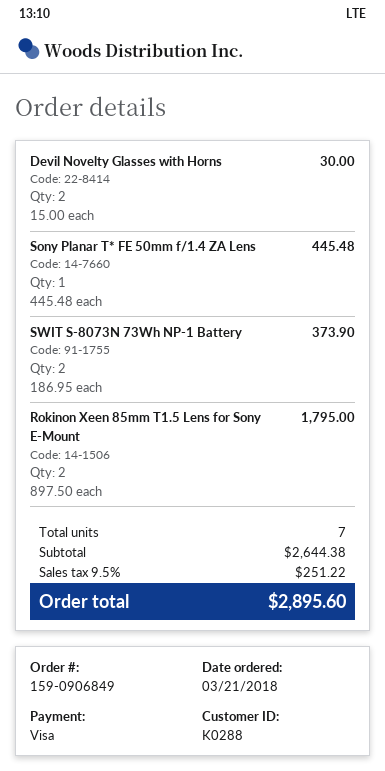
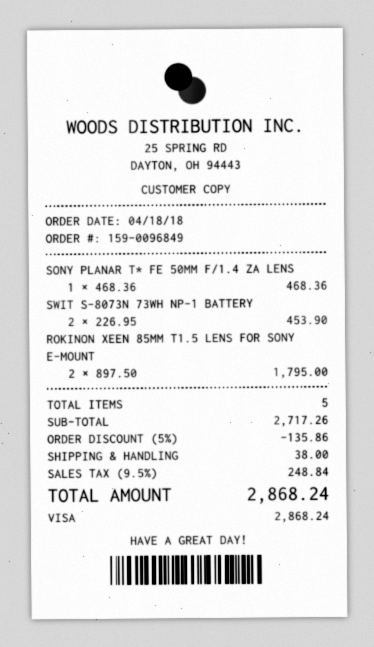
order number: 159-0906849 -> 159-0096849
order date: 2018-03-21 -> 2018-04-18
Devil Novelty Glasses with Horns: 2 x 15.00 = 30.00 -> none
Sony Planar T* FE 50mm f/1.4 ZA Lens: 1 x 445.48 = 445.48 -> 1 x 468.36 = 468.36
SWIT S-8073N 73Wh NP-1 Battery: 2 x 186.95 = 373.90 -> 2 x 226.95 = 453.90
total quantity: 7 -> 5
subtotal: 2644.38 -> 2717.26
discount: none -> 5% = 135.86
shipping: none -> 38.00
tax: 9.5% = 251.22 -> 9.5% = 248.84
total: 2895.60 -> 2868.24

